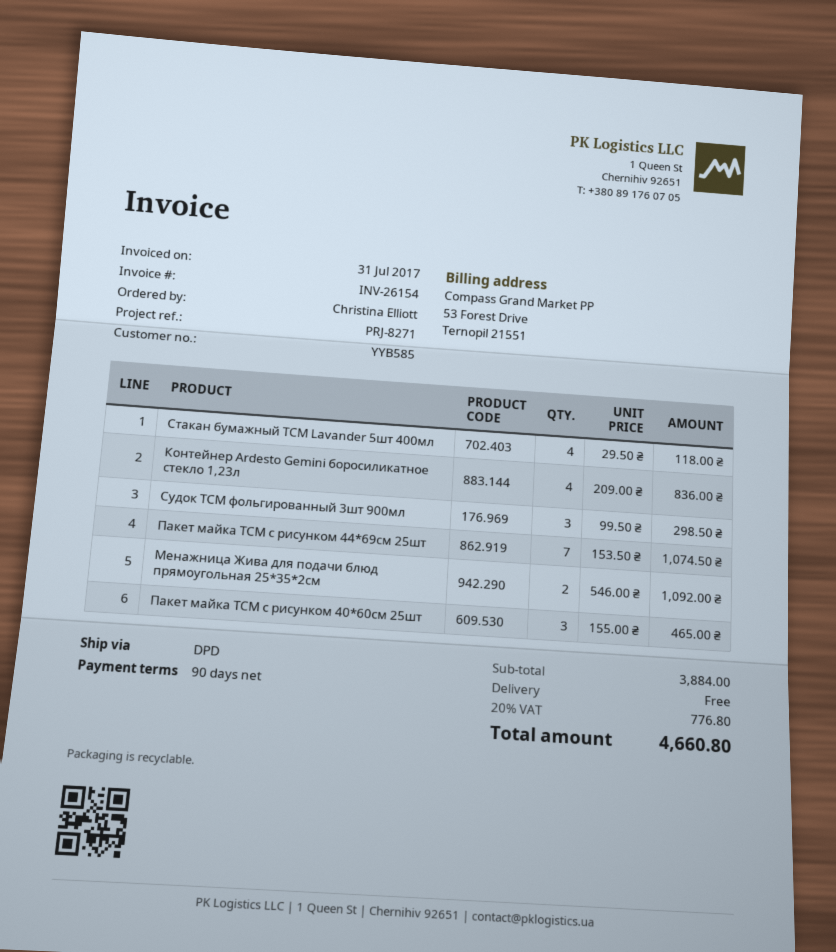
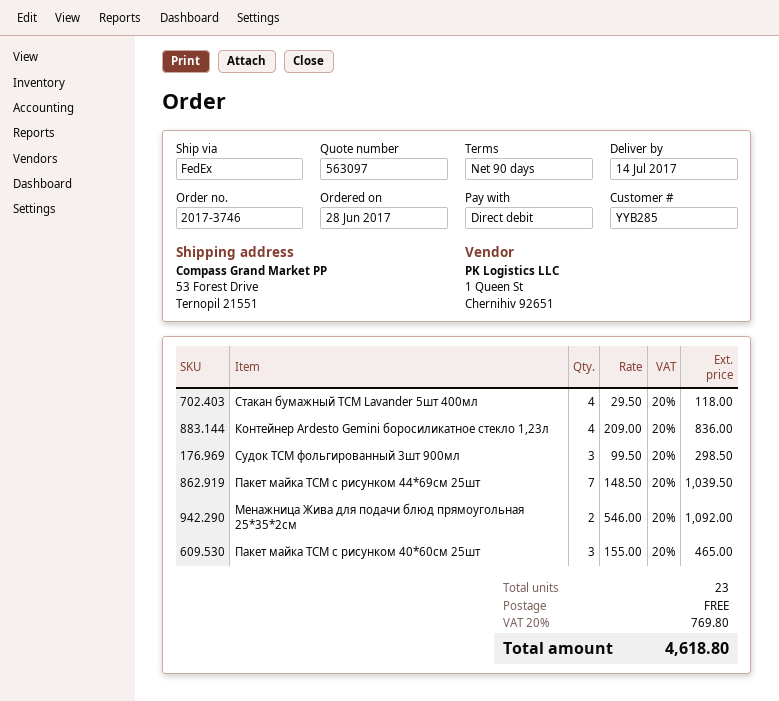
customer number: YYB585 -> YYB285
shipping method: DPD -> FedEx
Пакет майка ТСМ с рисунком 44*69см 25шт: 7 x 153.50 = 1074.50 -> 7 x 148.50 = 1039.50
tax: 20% = 776.80 -> 20% = 769.80
total: 4660.80 -> 4618.80

